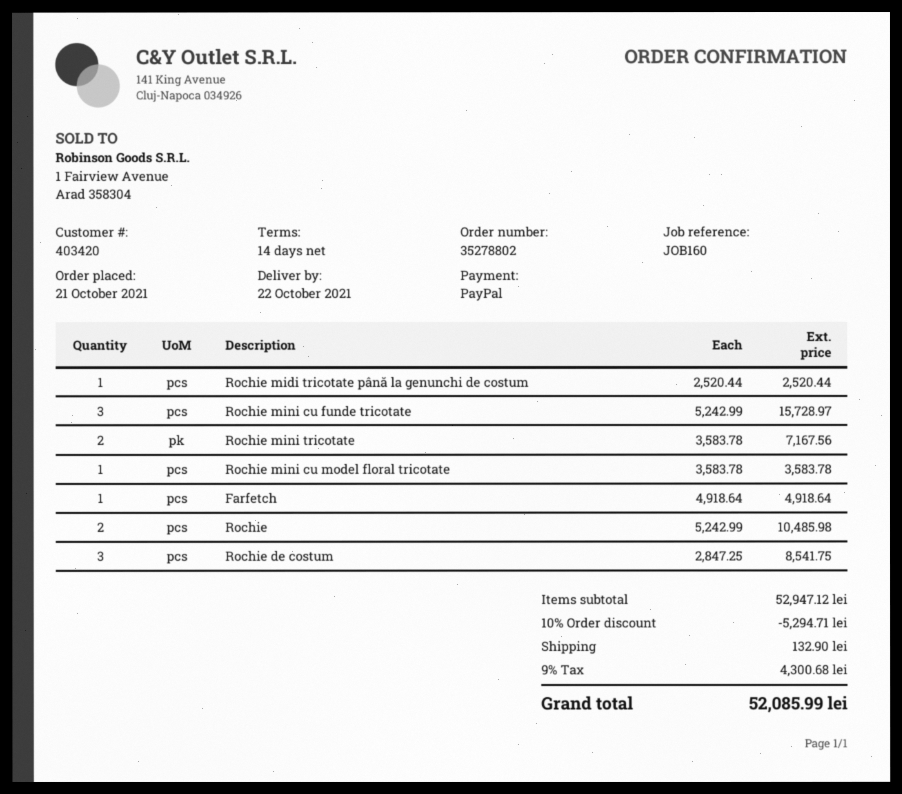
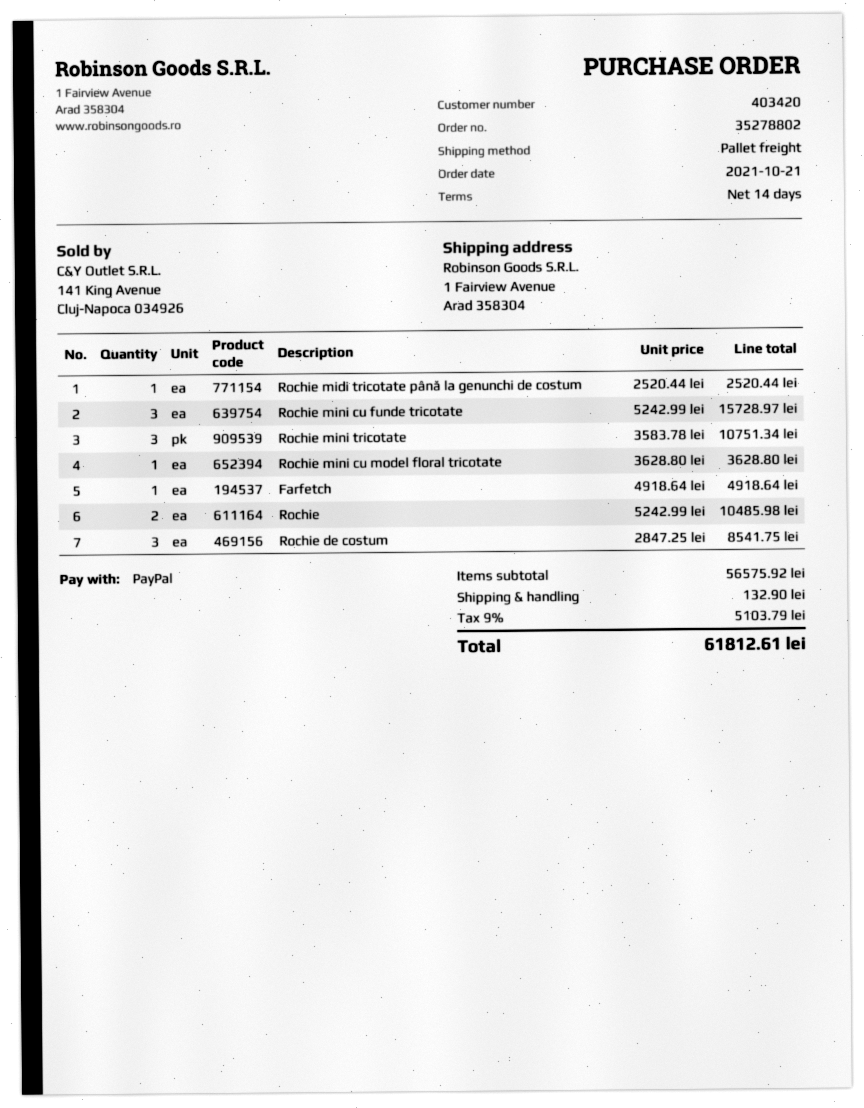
Rochie mini tricotate: 2 x 3583.78 = 7167.56 -> 3 x 3583.78 = 10751.34
Rochie mini cu model floral tricotate: 1 x 3583.78 = 3583.78 -> 1 x 3628.80 = 3628.80
subtotal: 52947.12 -> 56575.92
discount: 10% = 5294.71 -> none
tax: 9% = 4300.68 -> 9% = 5103.79
total: 52085.99 -> 61812.61

